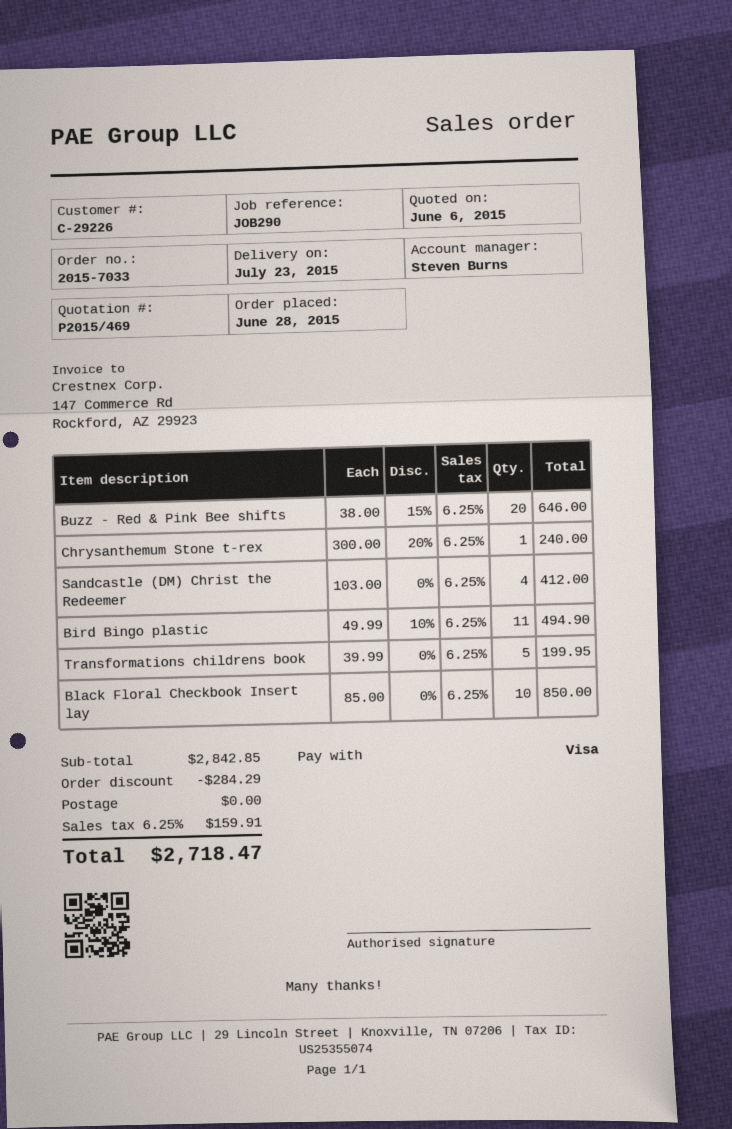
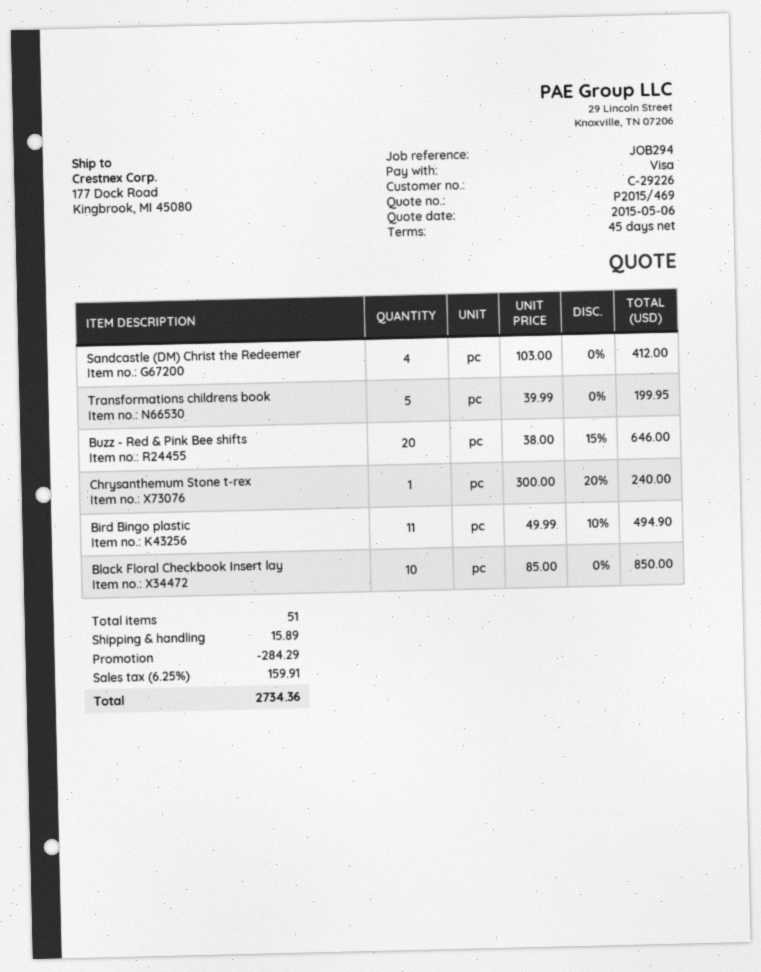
quote date: 2015-06-06 -> 2015-05-06
reference: JOB290 -> JOB294
shipping: 0.00 -> 15.89
total: 2718.47 -> 2734.36

